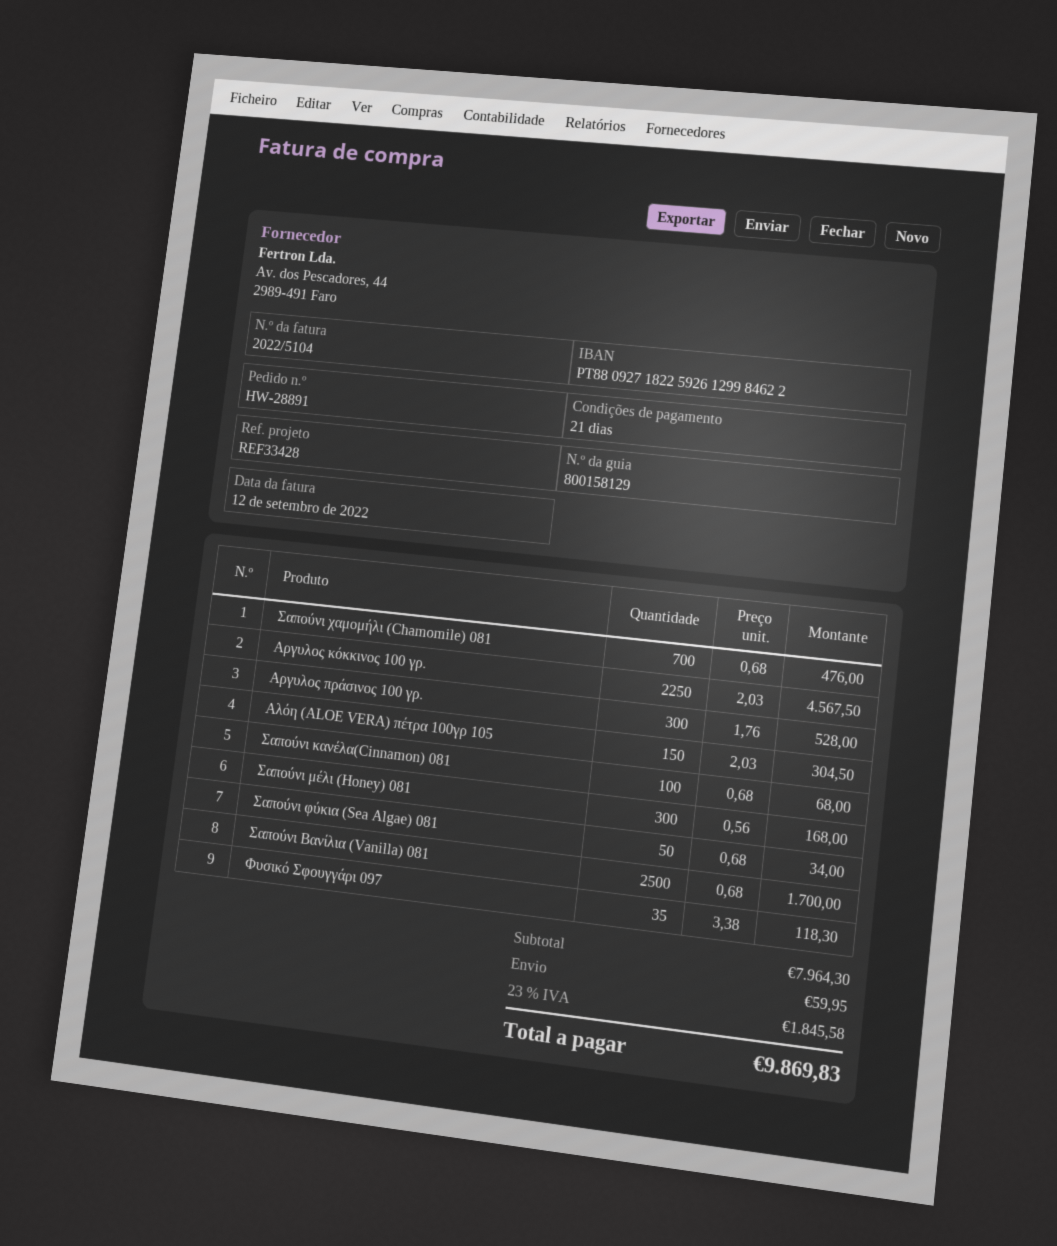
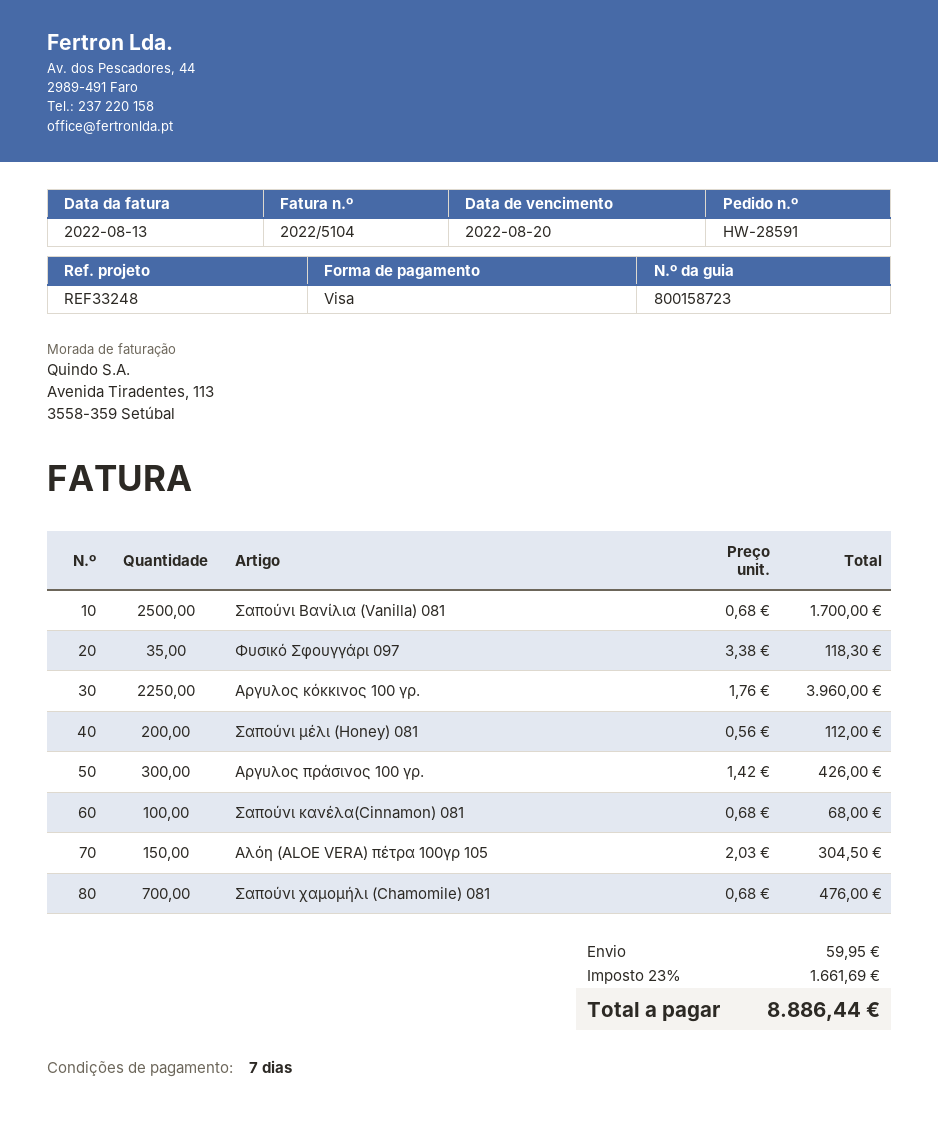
order number: HW-28891 -> HW-28591
delivery note number: 800158129 -> 800158723
invoice date: 2022-09-12 -> 2022-08-13
payment terms: 21 days -> 7 days
reference: REF33428 -> REF33248
Αργυλος κόκκινος 100 γρ.: 2250 x 2.03 = 4567.50 -> 2250 x 1.76 = 3960.00
Αργυλος πράσινος 100 γρ.: 300 x 1.76 = 528.00 -> 300 x 1.42 = 426.00
Σαπούνι μέλι (Honey) 081: 300 x 0.56 = 168.00 -> 200 x 0.56 = 112.00
Σαπούνι φύκια (Sea Algae) 081: 50 x 0.68 = 34.00 -> none
tax: 23% = 1845.58 -> 23% = 1661.69
total: 9869.83 -> 8886.44

